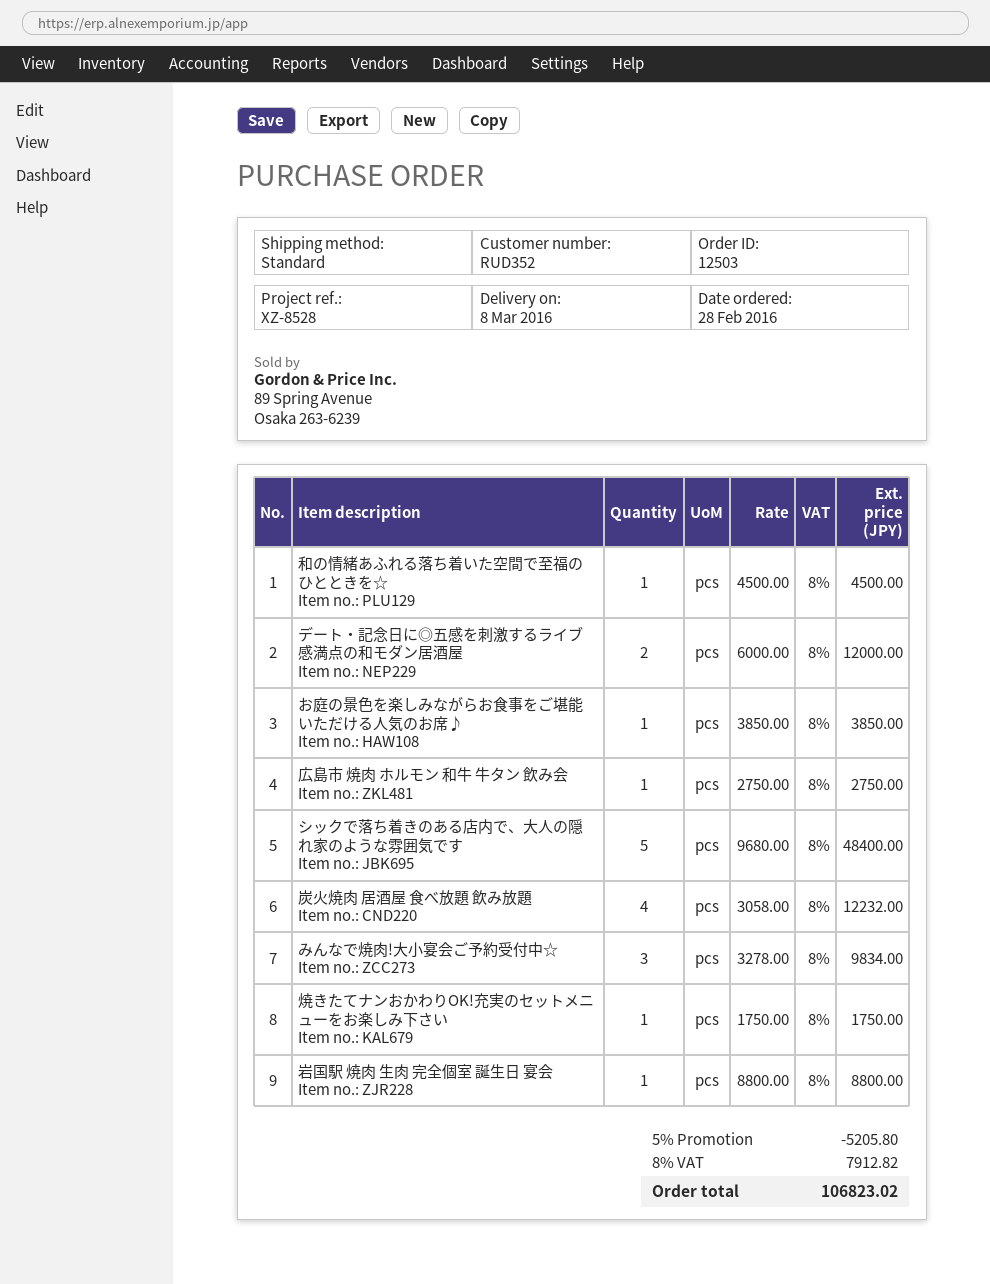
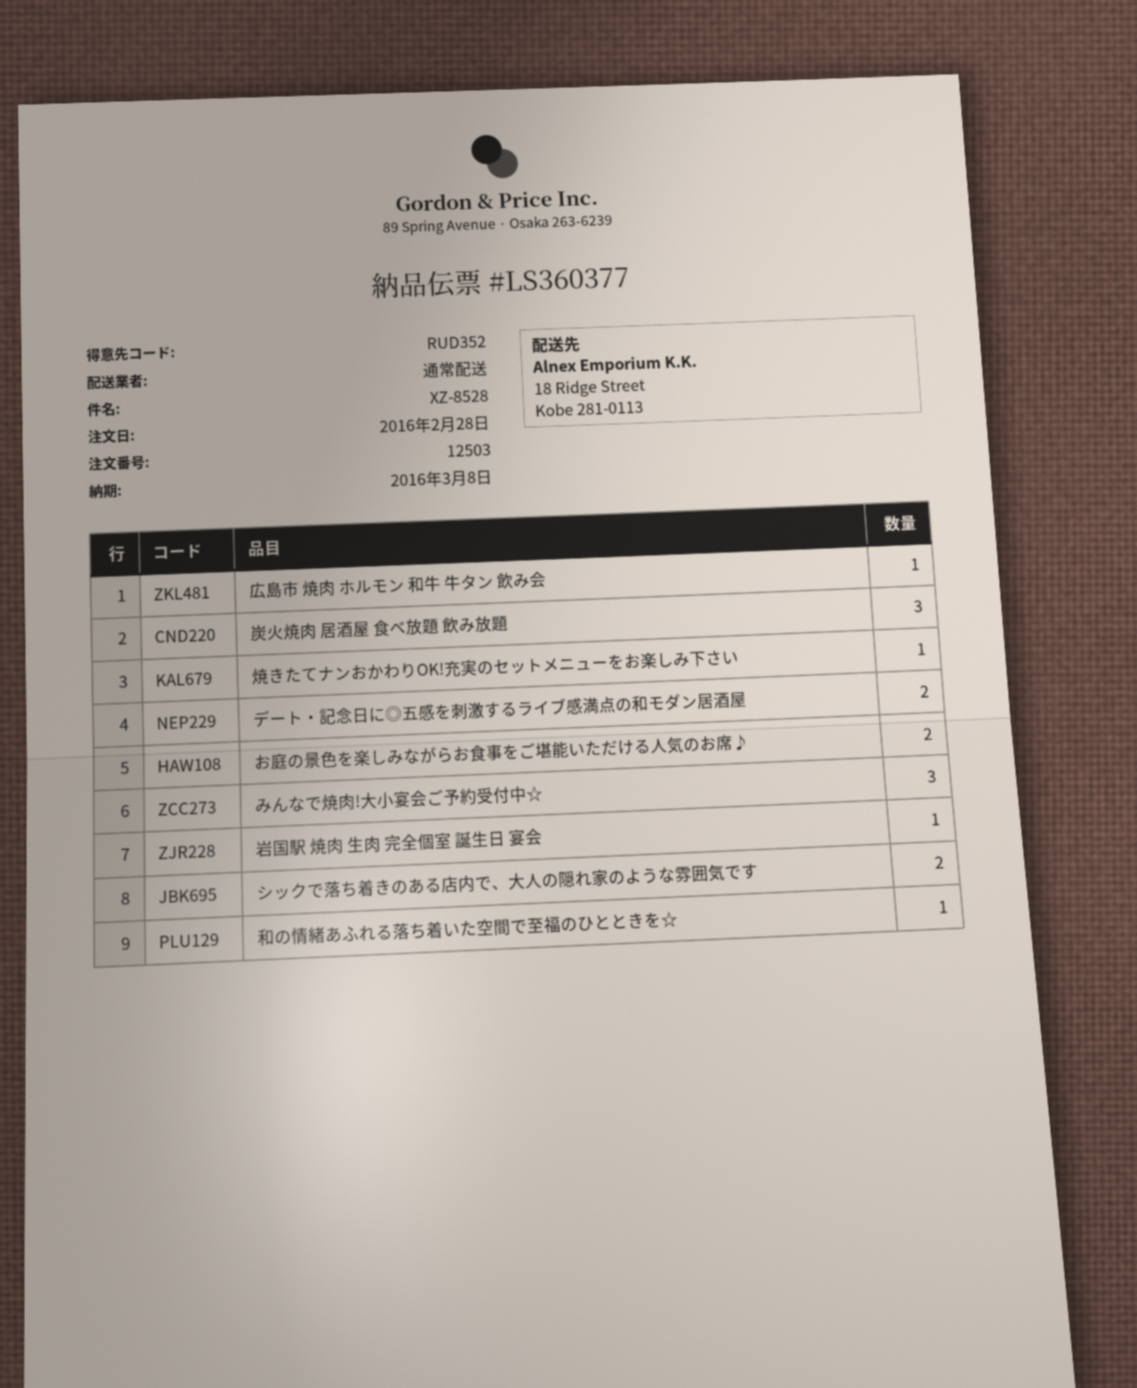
お庭の景色を楽しみながらお食事をご堪能いただける人気のお席♪: 1 -> 2
シックで落ち着きのある店内で、大人の隠れ家のような雰囲気です: 5 -> 2
炭火焼肉 居酒屋 食べ放題 飲み放題: 4 -> 3

